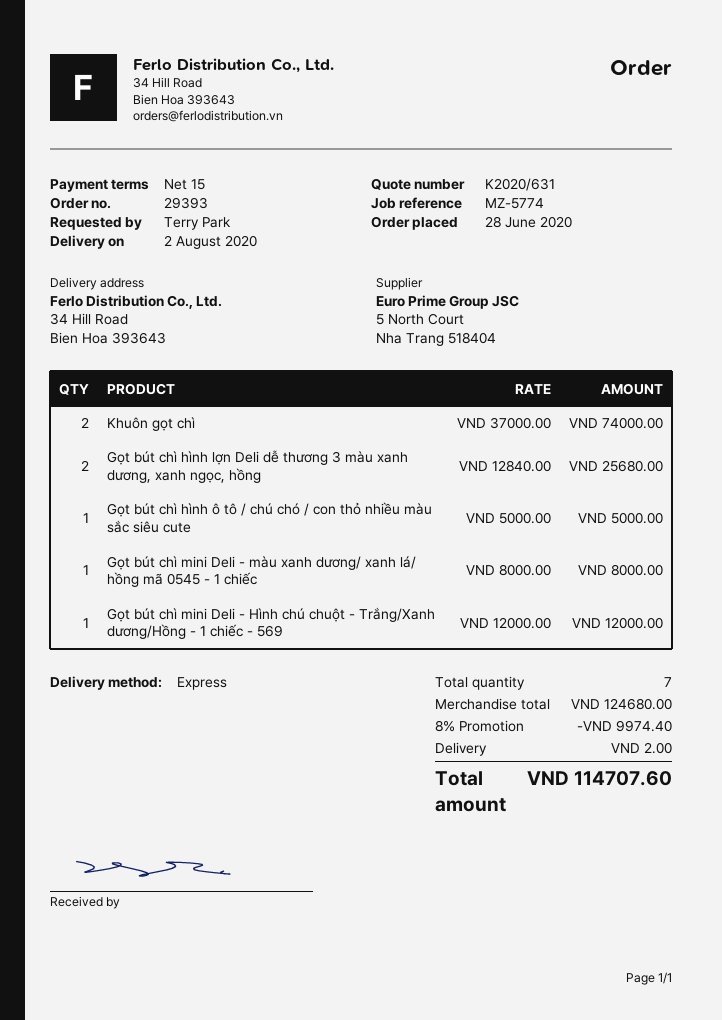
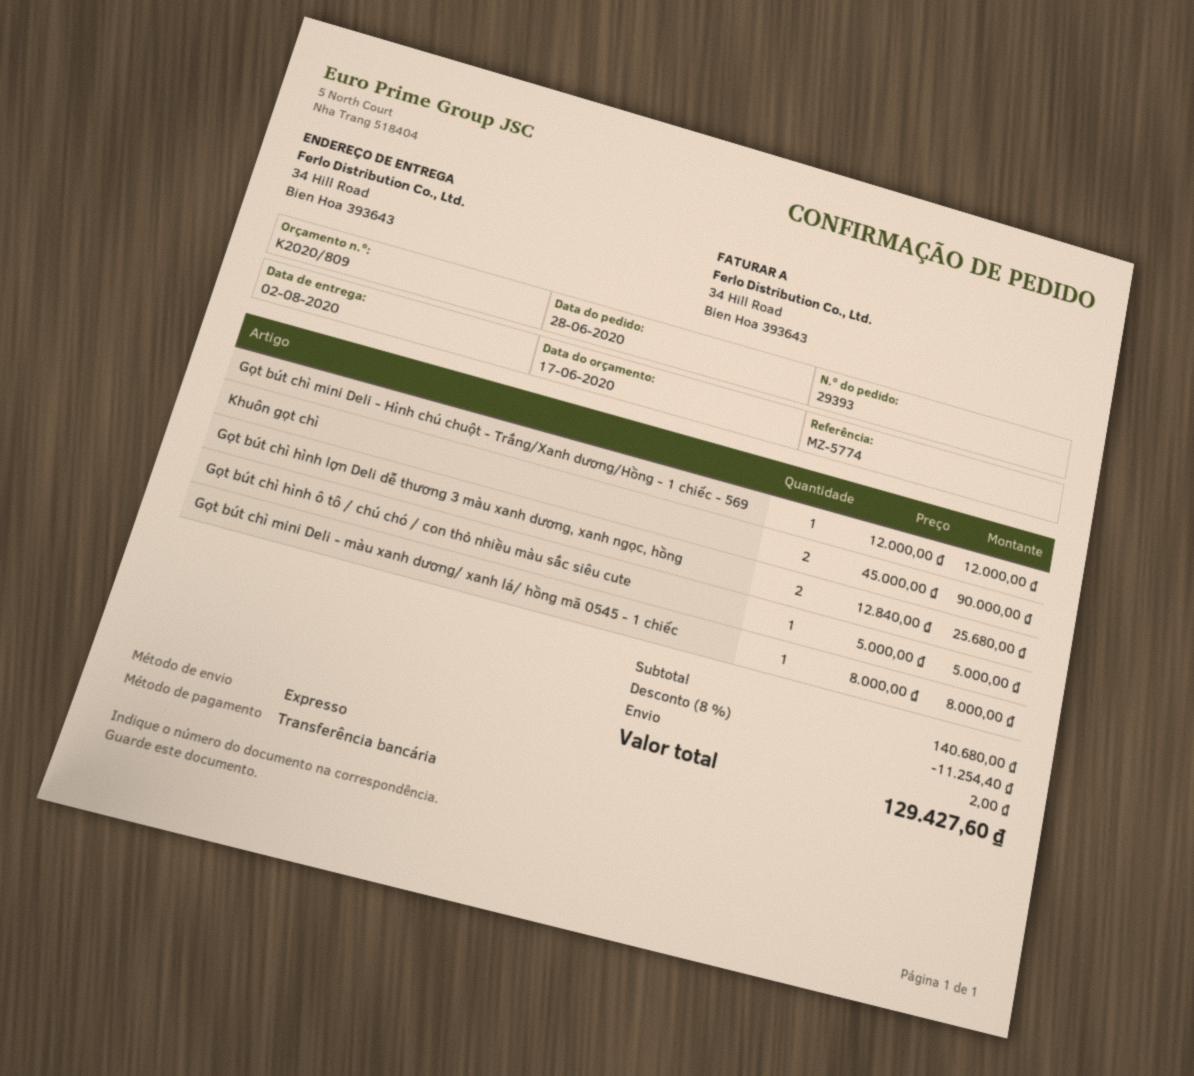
quote number: K2020/631 -> K2020/809
Khuôn gọt chì: 2 x 37000.00 = 74000.00 -> 2 x 45000.00 = 90000.00
subtotal: 124680.00 -> 140680.00
discount: 8% = 9974.40 -> 8% = 11254.40
total: 114707.60 -> 129427.60

